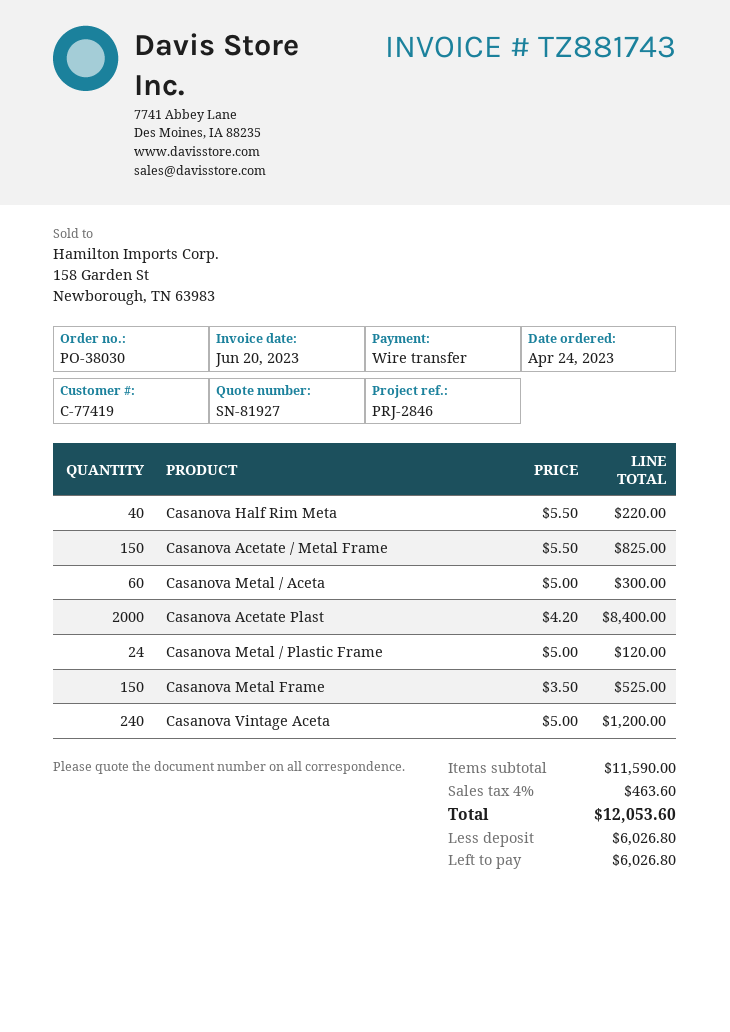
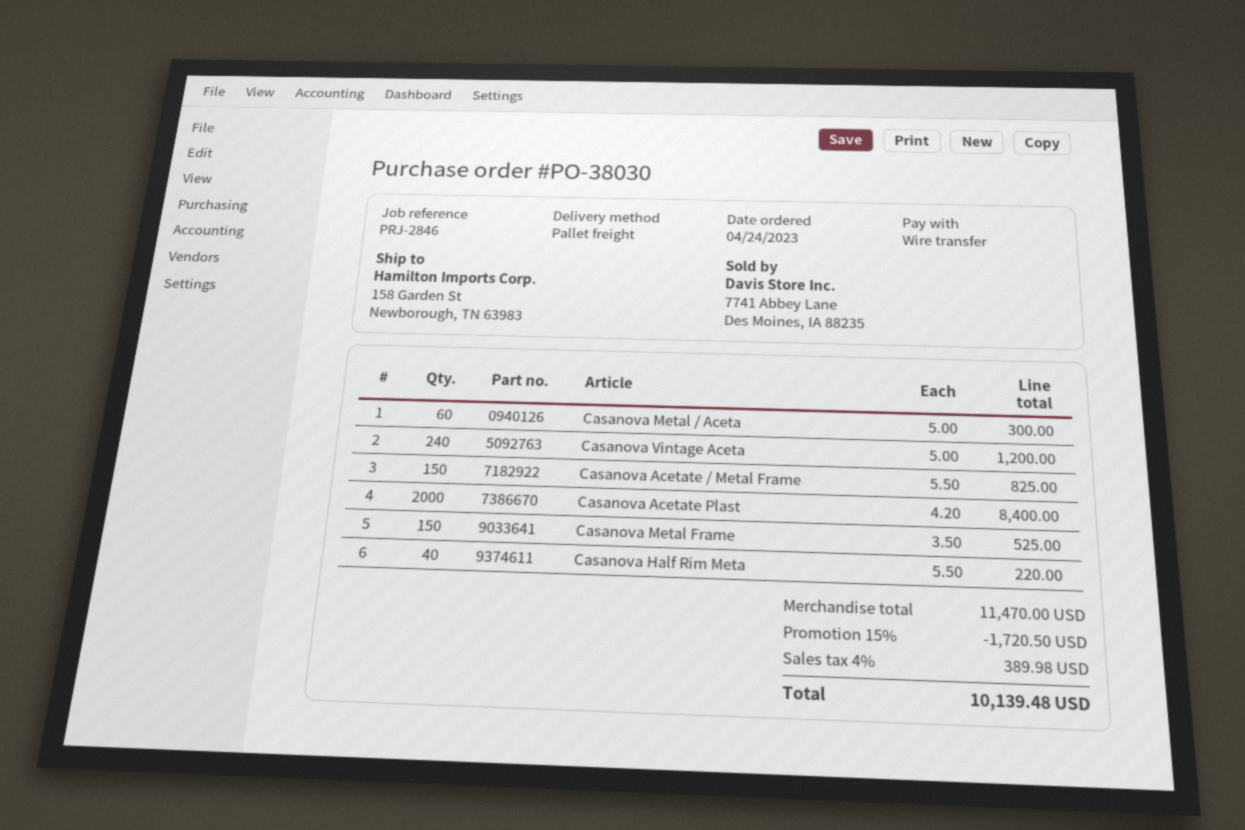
Casanova Metal / Plastic Frame: 24 x 5.00 = 120.00 -> none
subtotal: 11590.00 -> 11470.00
discount: none -> 15% = 1720.50
tax: 4% = 463.60 -> 4% = 389.98
total: 12053.60 -> 10139.48

